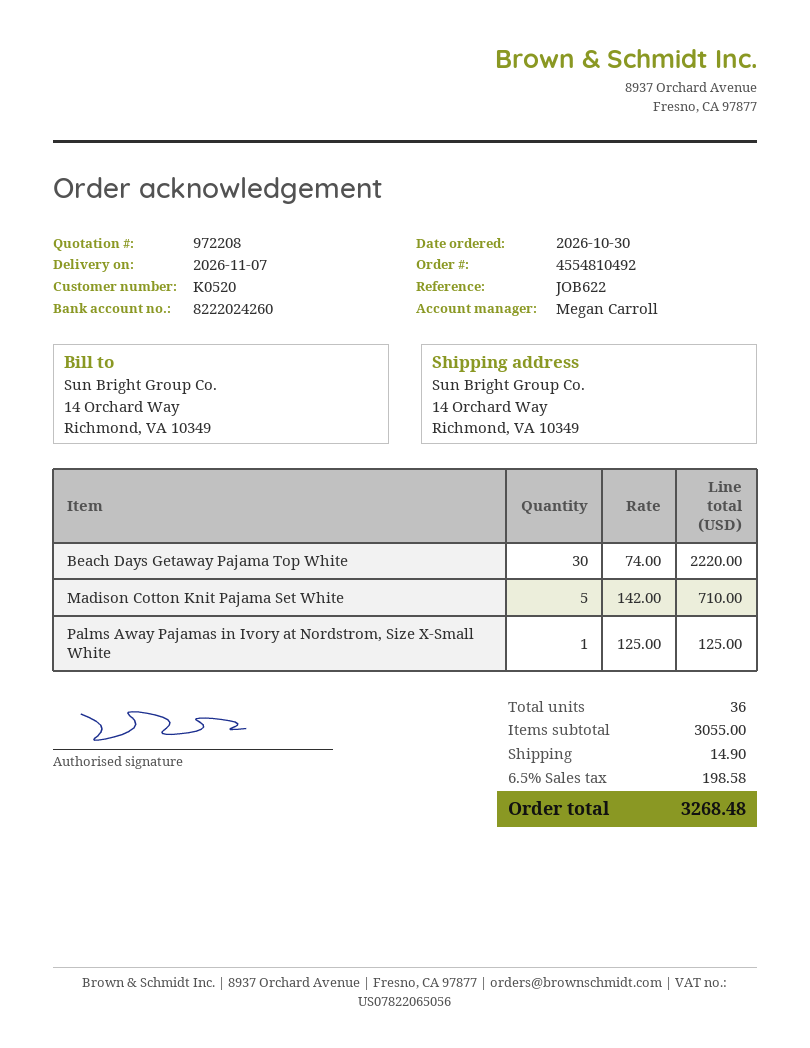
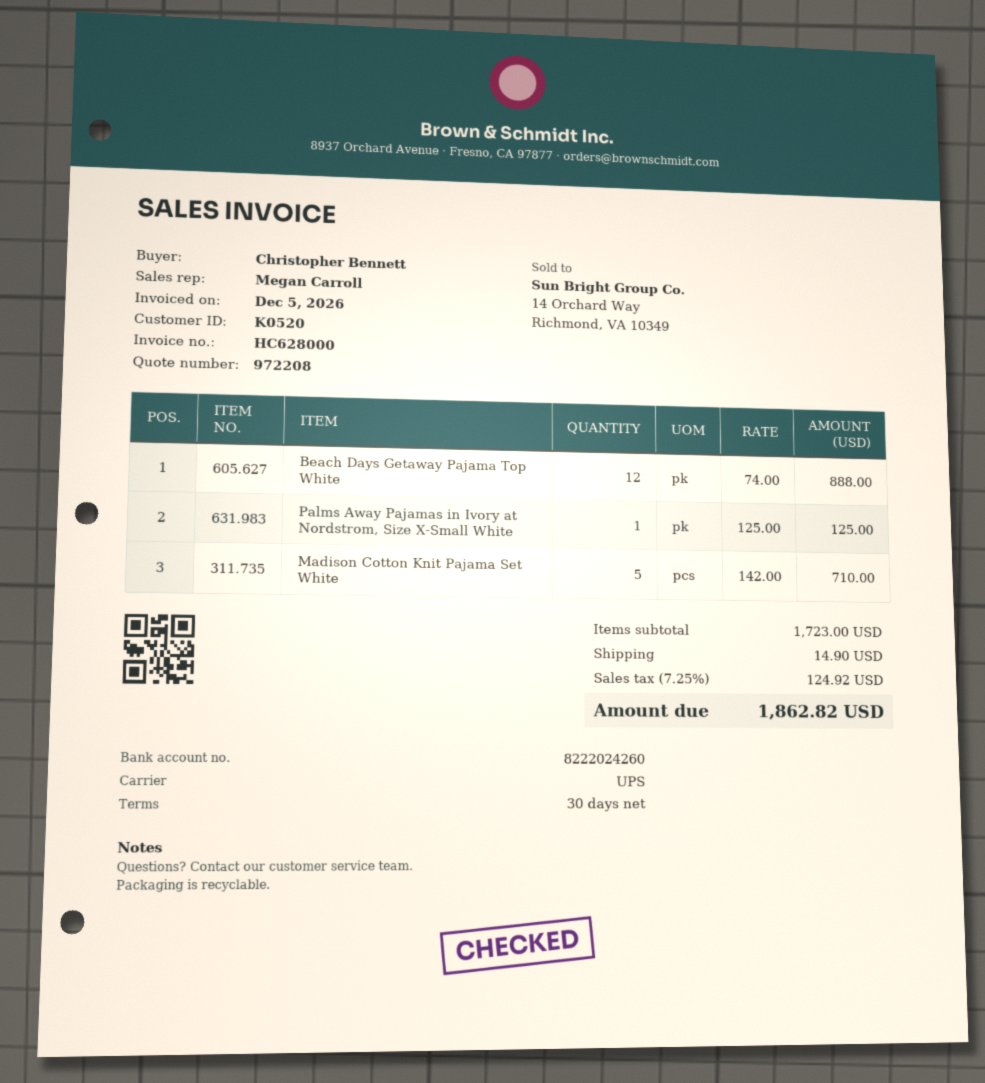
Beach Days Getaway Pajama Top White: 30 x 74.00 = 2220.00 -> 12 x 74.00 = 888.00
subtotal: 3055.00 -> 1723.00
tax: 6.5% = 198.58 -> 7.25% = 124.92
total: 3268.48 -> 1862.82

